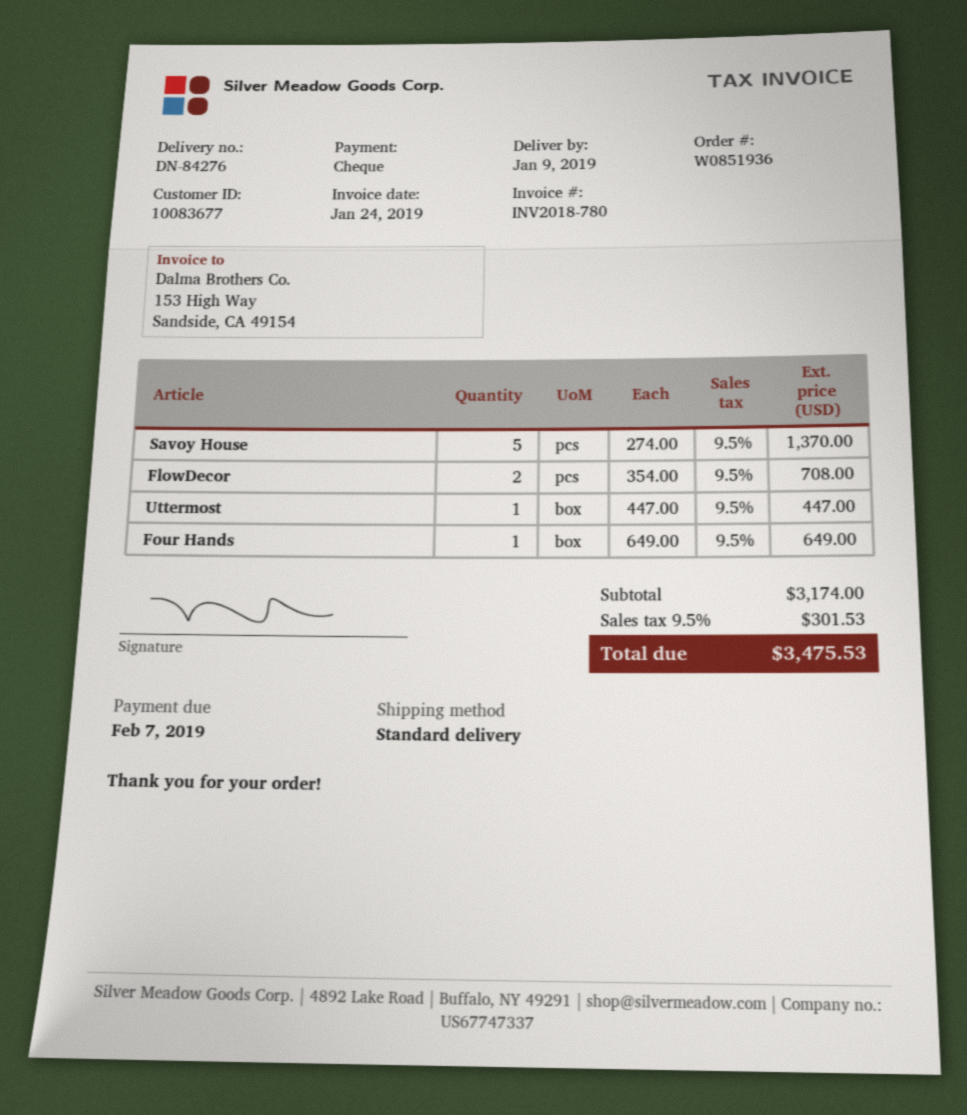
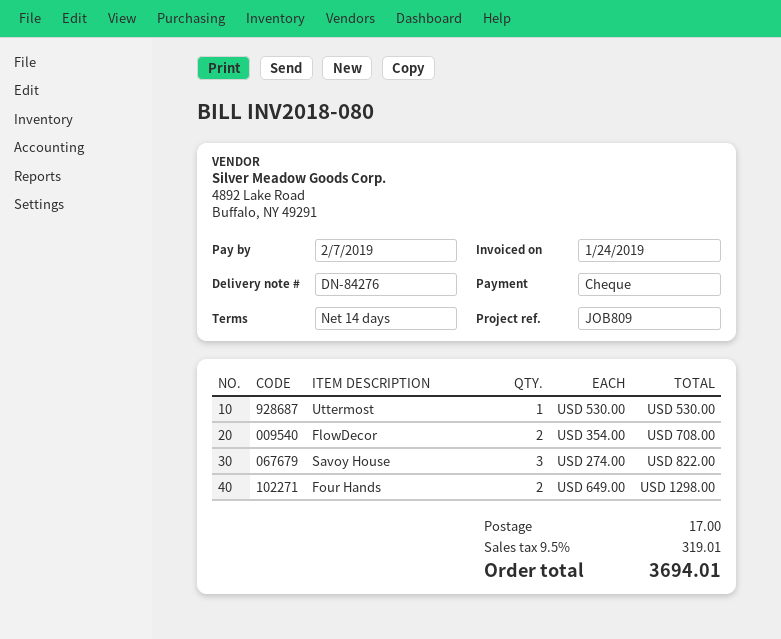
invoice number: INV2018-780 -> INV2018-080
Savoy House: 5 x 274.00 = 1370.00 -> 3 x 274.00 = 822.00
Uttermost: 1 x 447.00 = 447.00 -> 1 x 530.00 = 530.00
Four Hands: 1 x 649.00 = 649.00 -> 2 x 649.00 = 1298.00
shipping: none -> 17.00
tax: 9.5% = 301.53 -> 9.5% = 319.01
total: 3475.53 -> 3694.01

